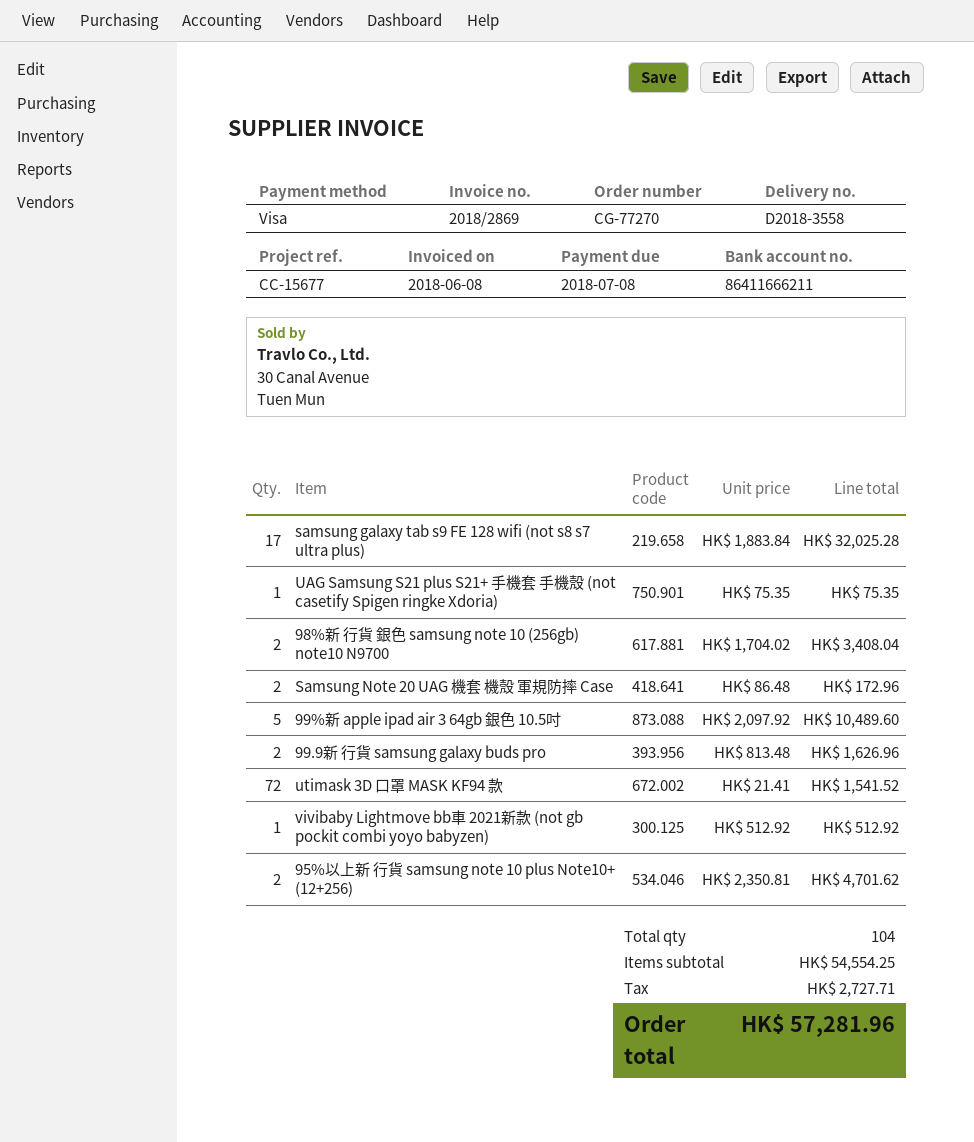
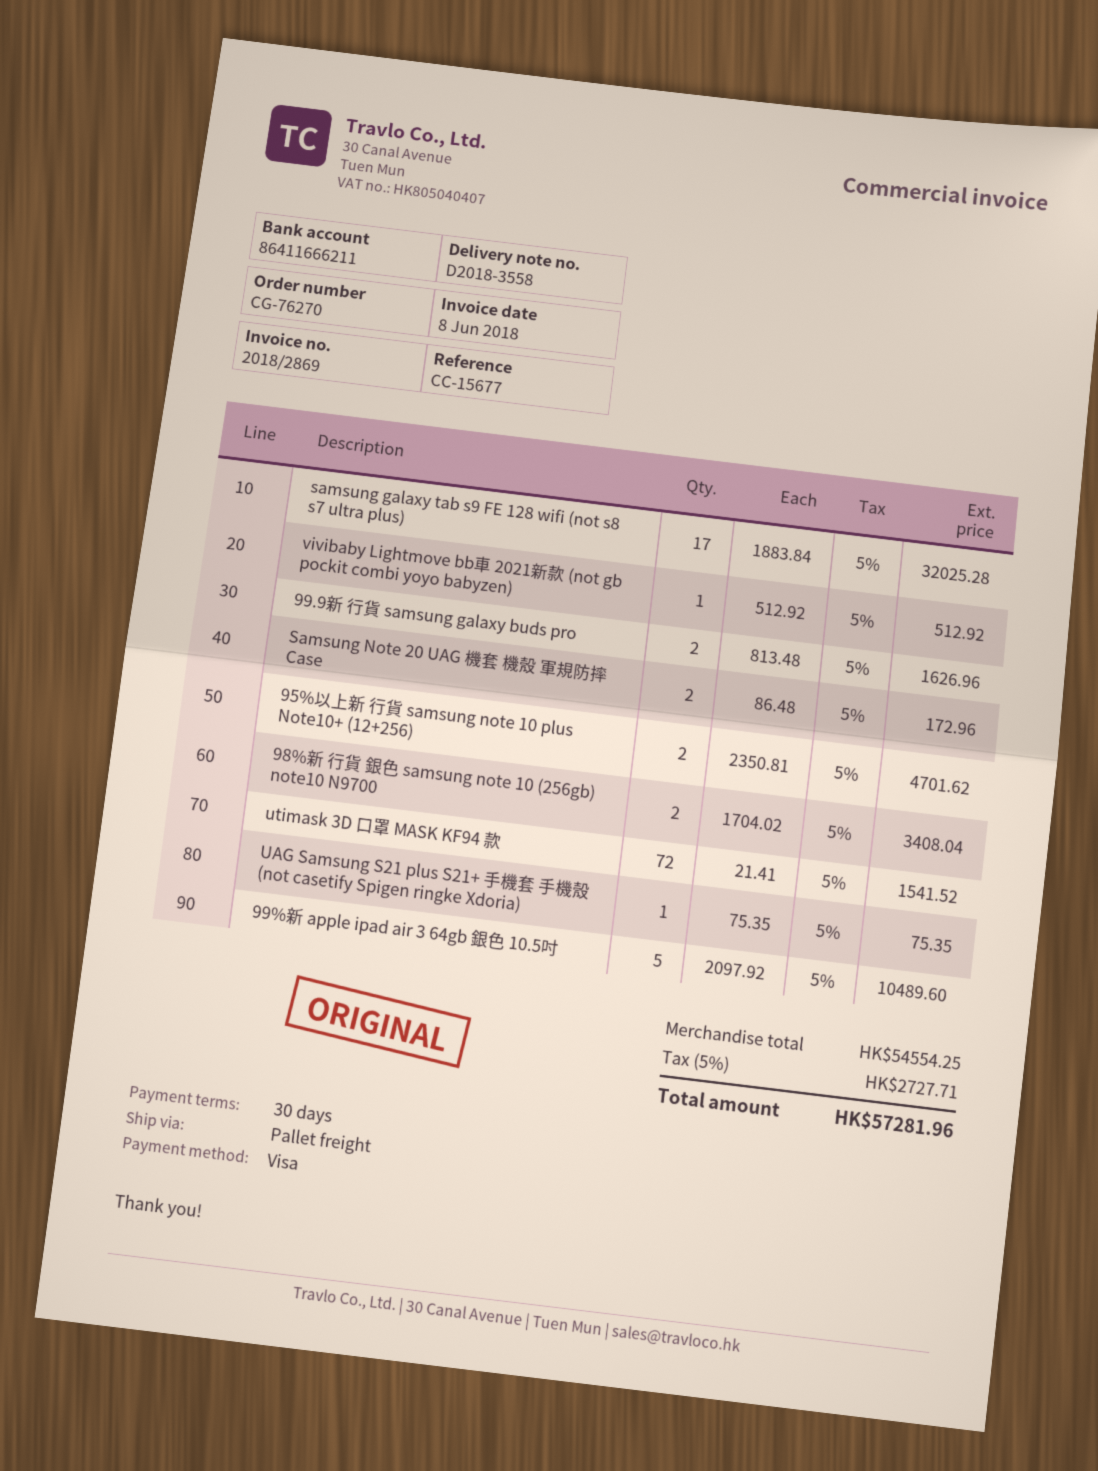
order number: CG-77270 -> CG-76270

